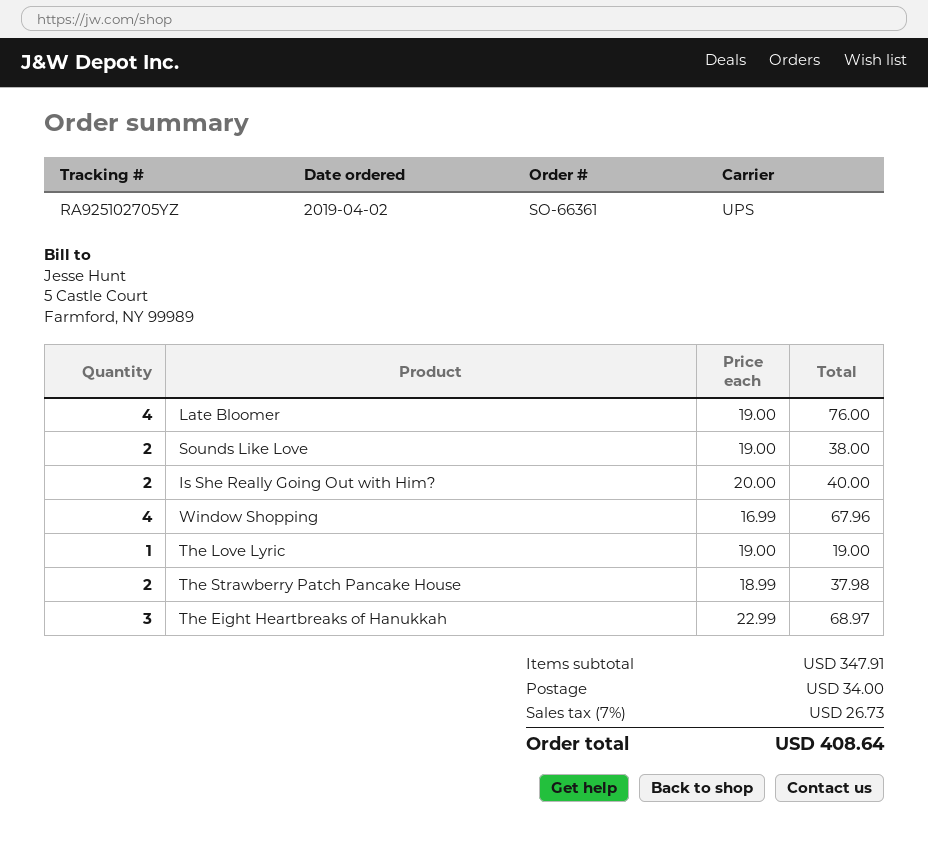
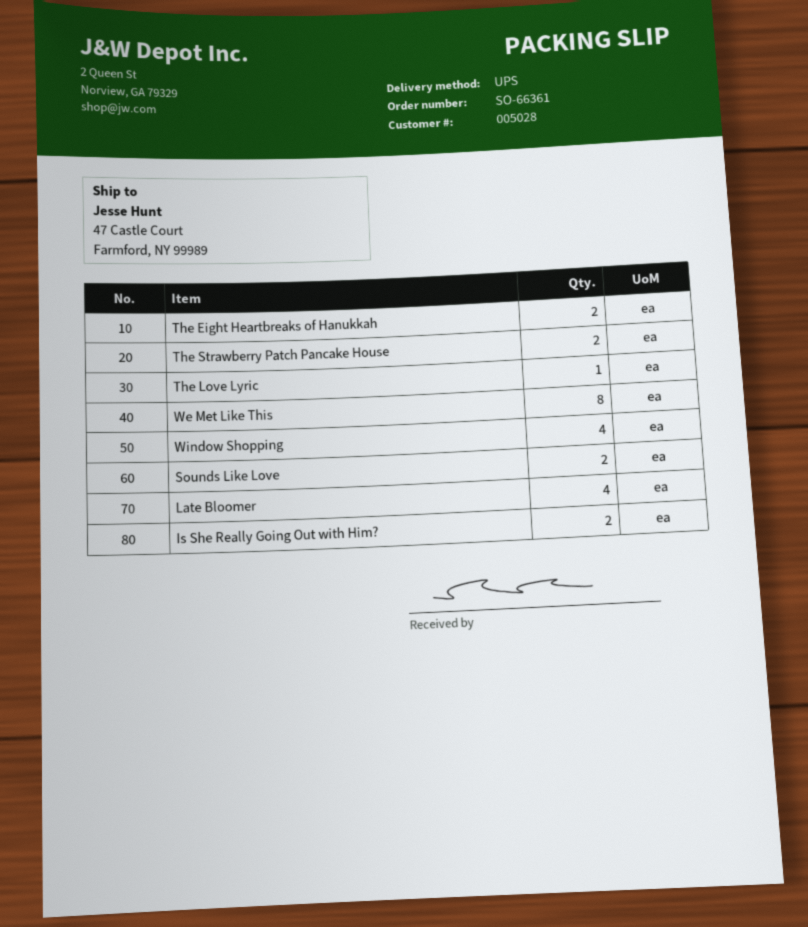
The Eight Heartbreaks of Hanukkah: 3 -> 2
We Met Like This: none -> 8

